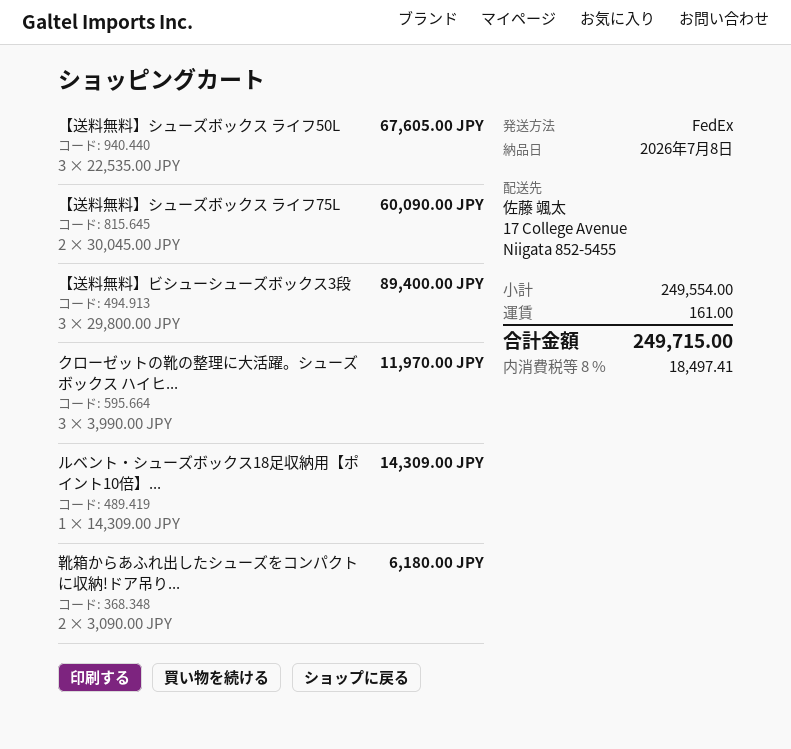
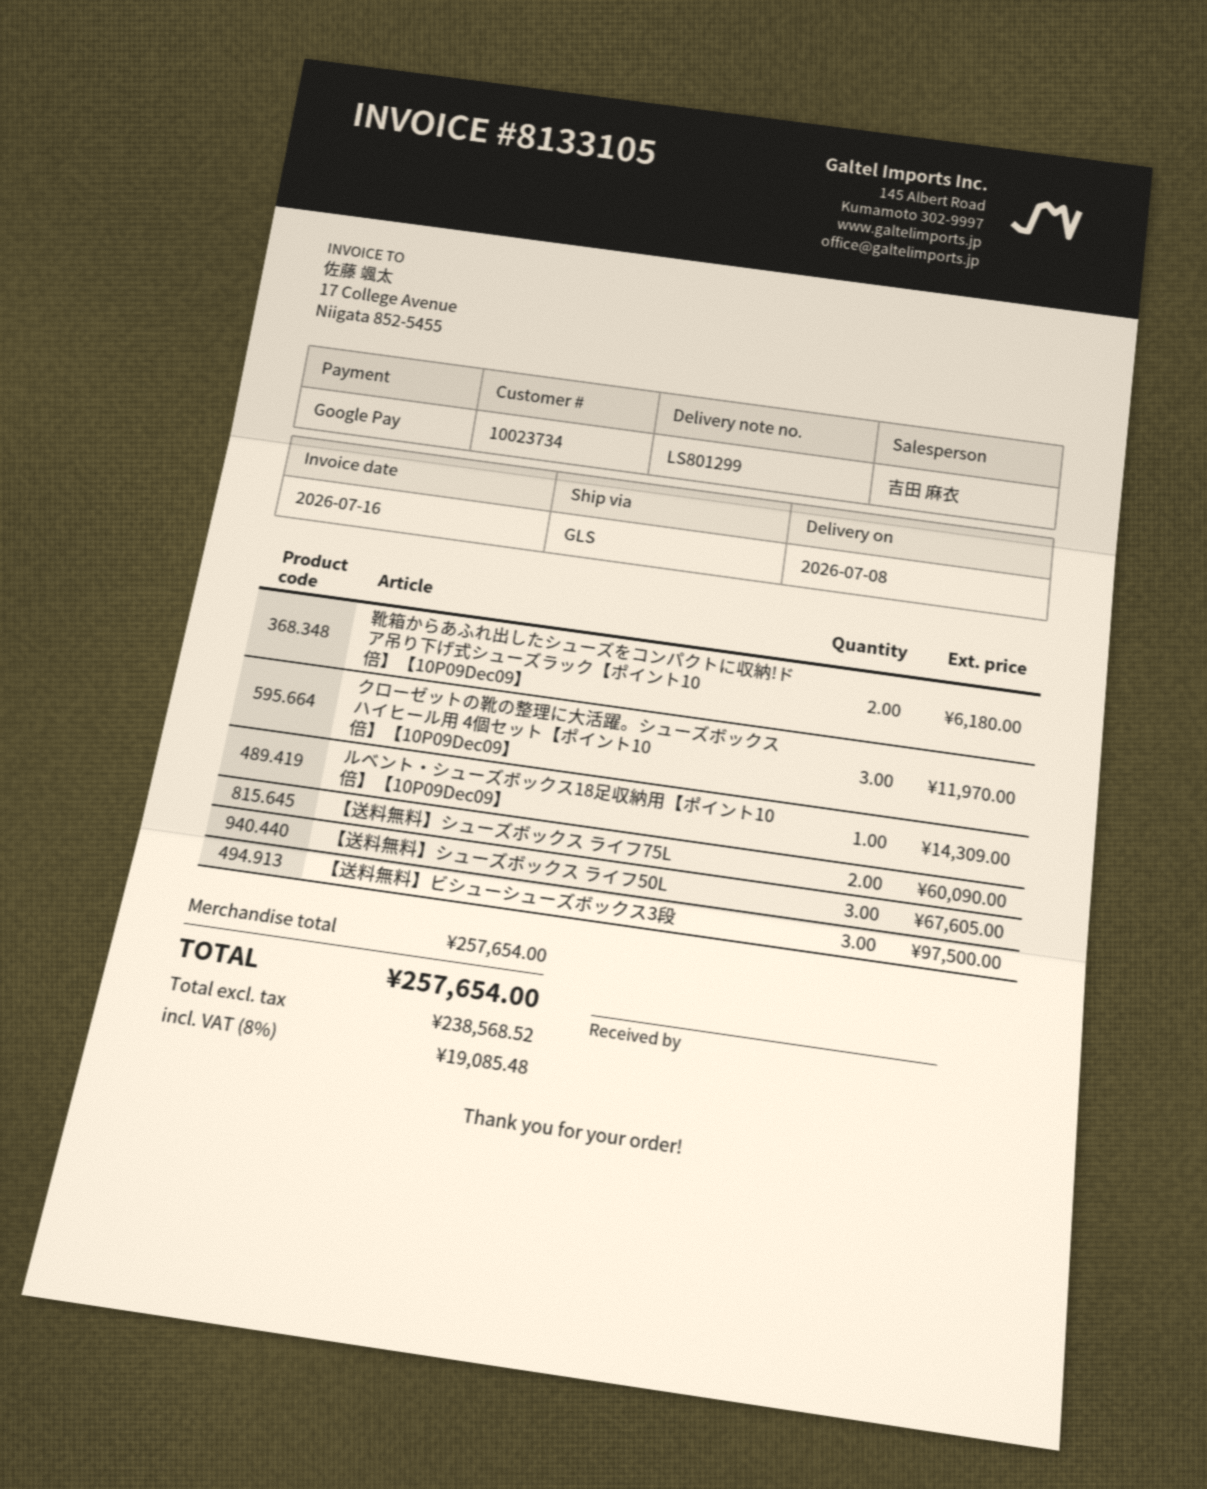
shipping method: FedEx -> GLS
【送料無料】ビシューシューズボックス3段: 3 for 89400.00 -> 3 for 97500.00
subtotal: 249554.00 -> 257654.00
shipping: 161.00 -> none
tax: 8% = 18497.41 -> 8% = 19085.48
total: 249715.00 -> 257654.00

